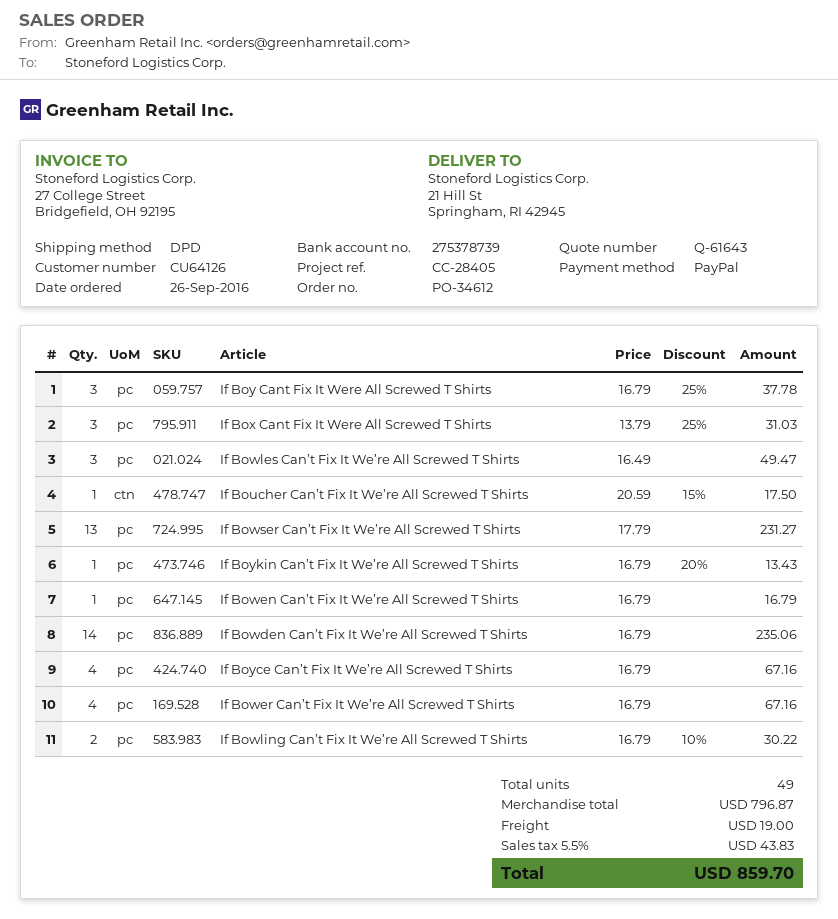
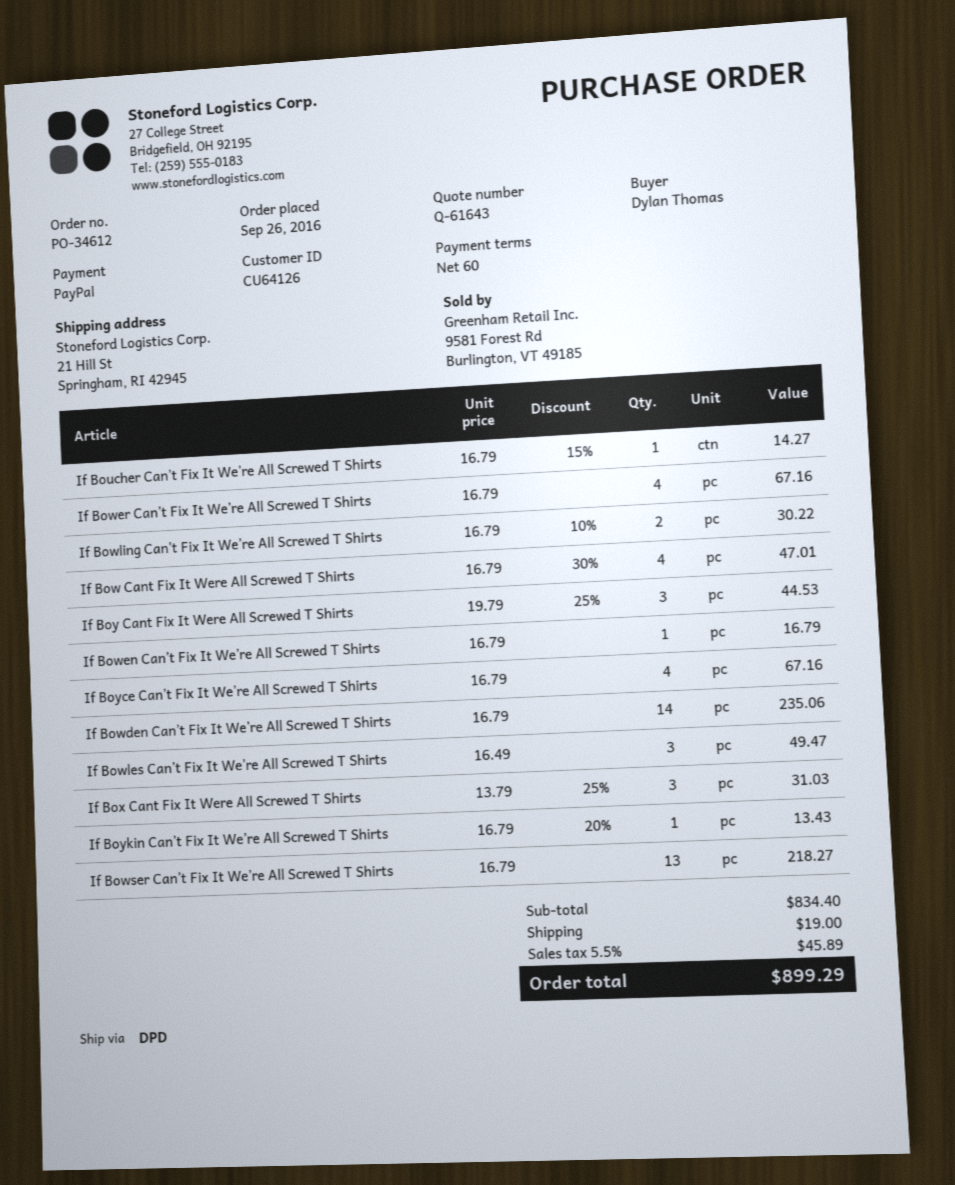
If Boy Cant Fix It Were All Screwed T Shirts: 3 x 16.79 - 25% = 37.78 -> 3 x 19.79 - 25% = 44.53
If Boucher Can’t Fix It We’re All Screwed T Shirts: 1 x 20.59 - 15% = 17.50 -> 1 x 16.79 - 15% = 14.27
If Bowser Can’t Fix It We’re All Screwed T Shirts: 13 x 17.79 = 231.27 -> 13 x 16.79 = 218.27
If Bow Cant Fix It Were All Screwed T Shirts: none -> 4 x 16.79 - 30% = 47.01
subtotal: 796.87 -> 834.40
tax: 5.5% = 43.83 -> 5.5% = 45.89
total: 859.70 -> 899.29

